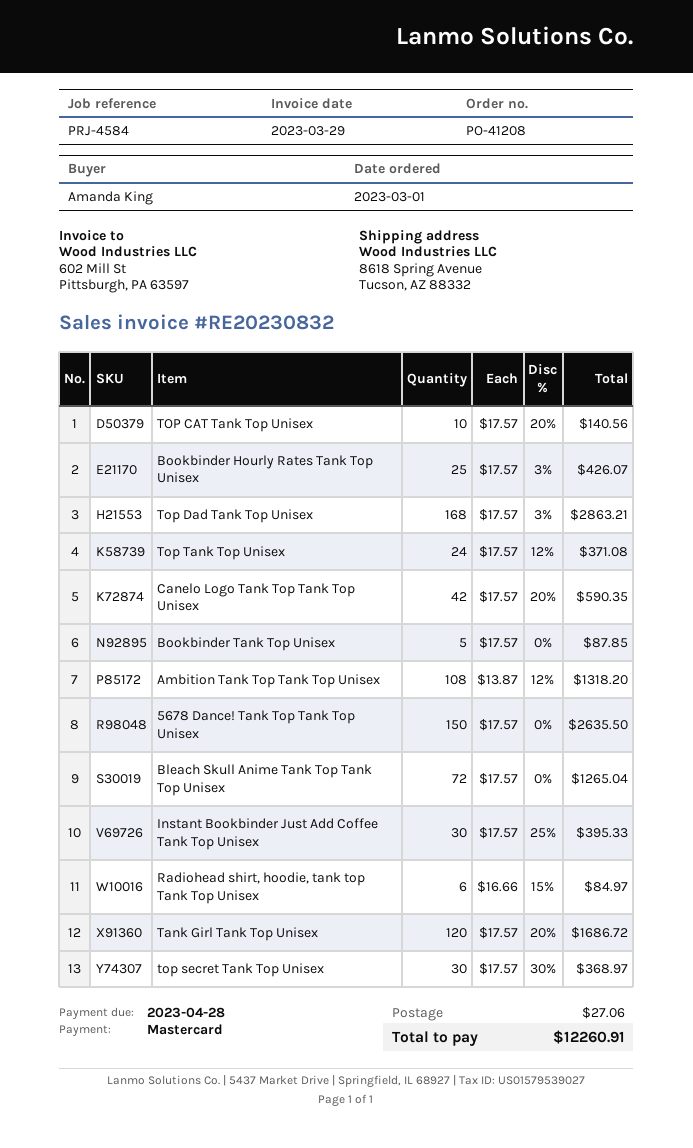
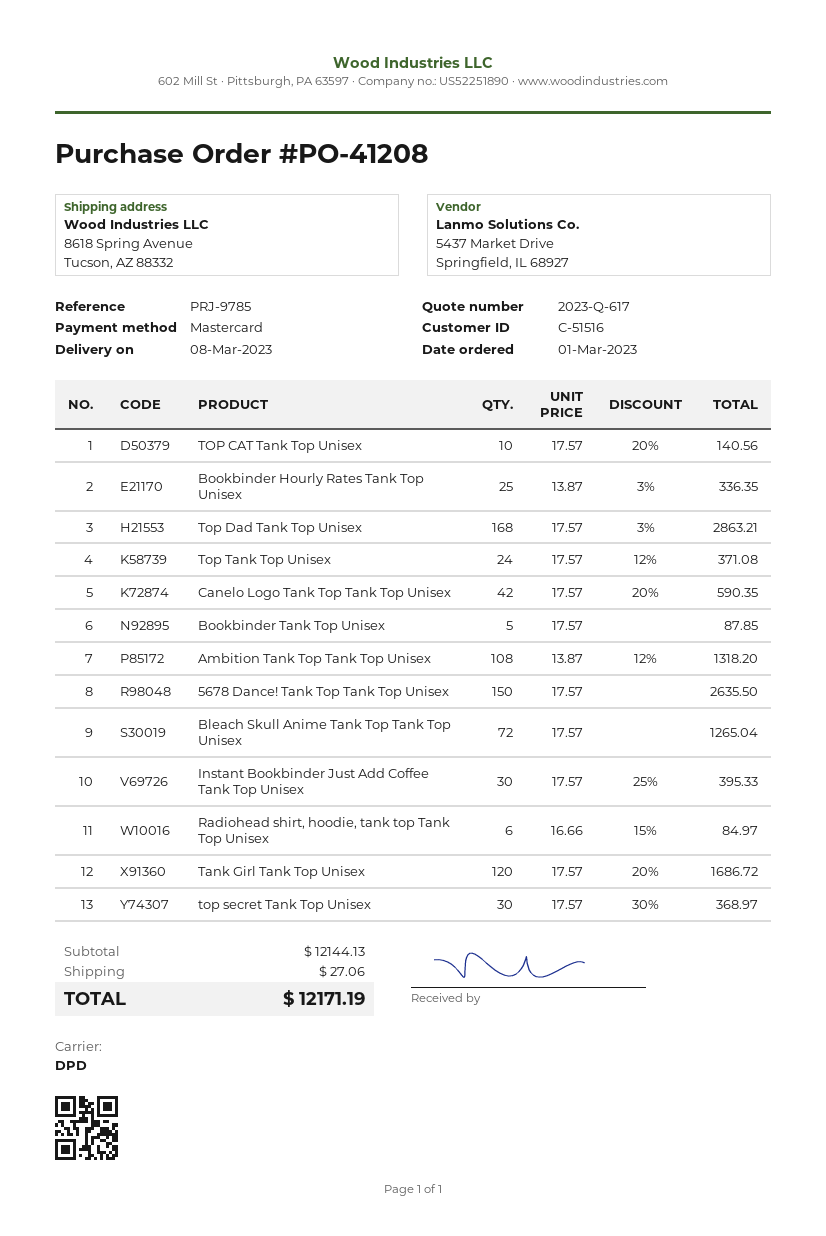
reference: PRJ-4584 -> PRJ-9785
Bookbinder Hourly Rates Tank Top Unisex: 25 x 17.57 - 3% = 426.07 -> 25 x 13.87 - 3% = 336.35
total: 12260.91 -> 12171.19

